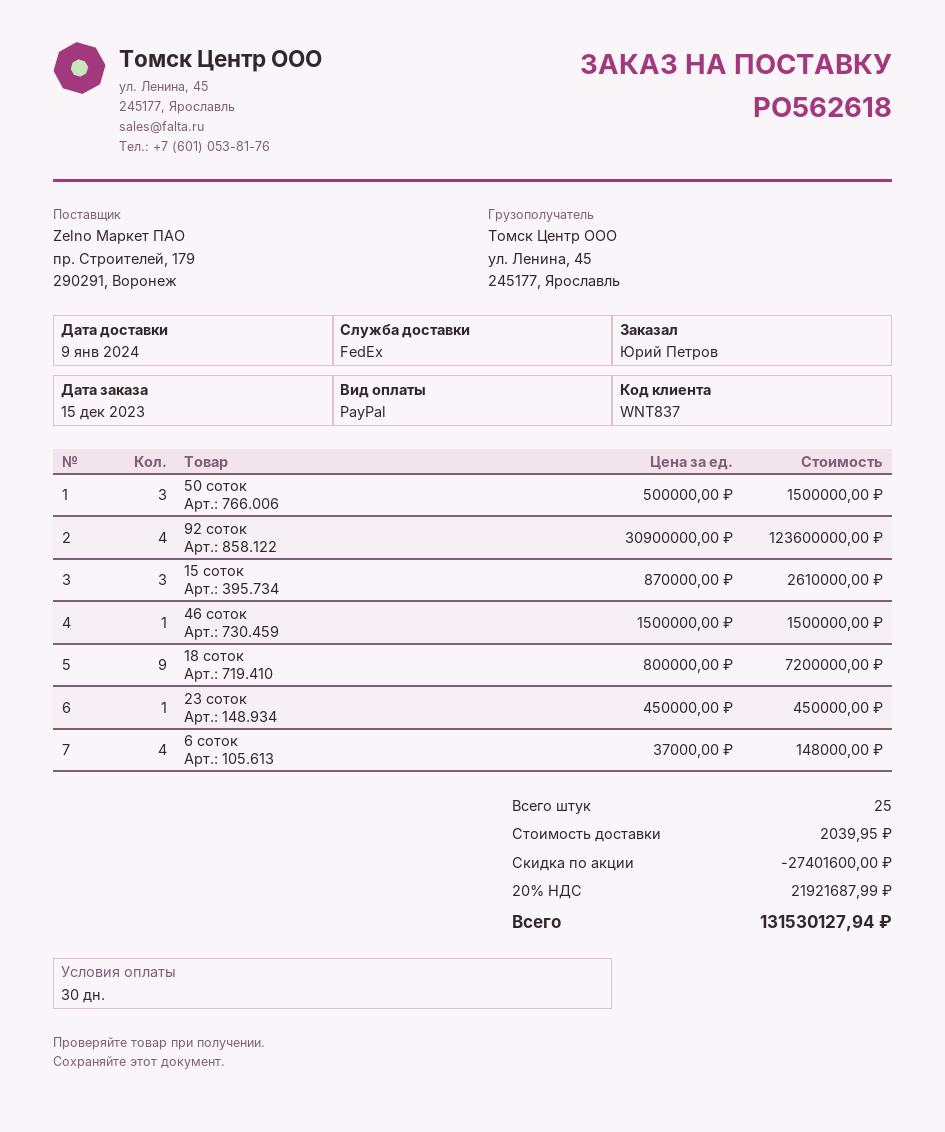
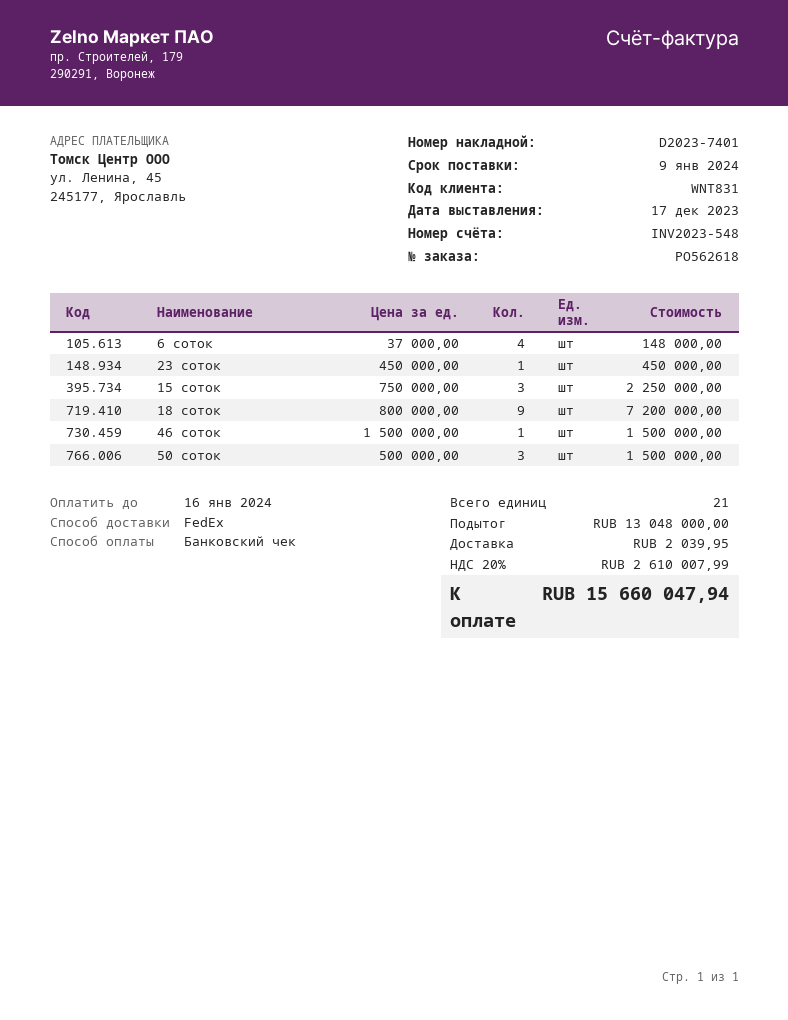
customer number: WNT837 -> WNT831
payment method: PayPal -> cheque
92 соток: 4 x 30900000.00 = 123600000.00 -> none
15 соток: 3 x 870000.00 = 2610000.00 -> 3 x 750000.00 = 2250000.00
total quantity: 25 -> 21
discount: 27401600.00 -> none
tax: 20% = 21921687.99 -> 20% = 2610007.99
total: 131530127.94 -> 15660047.94

